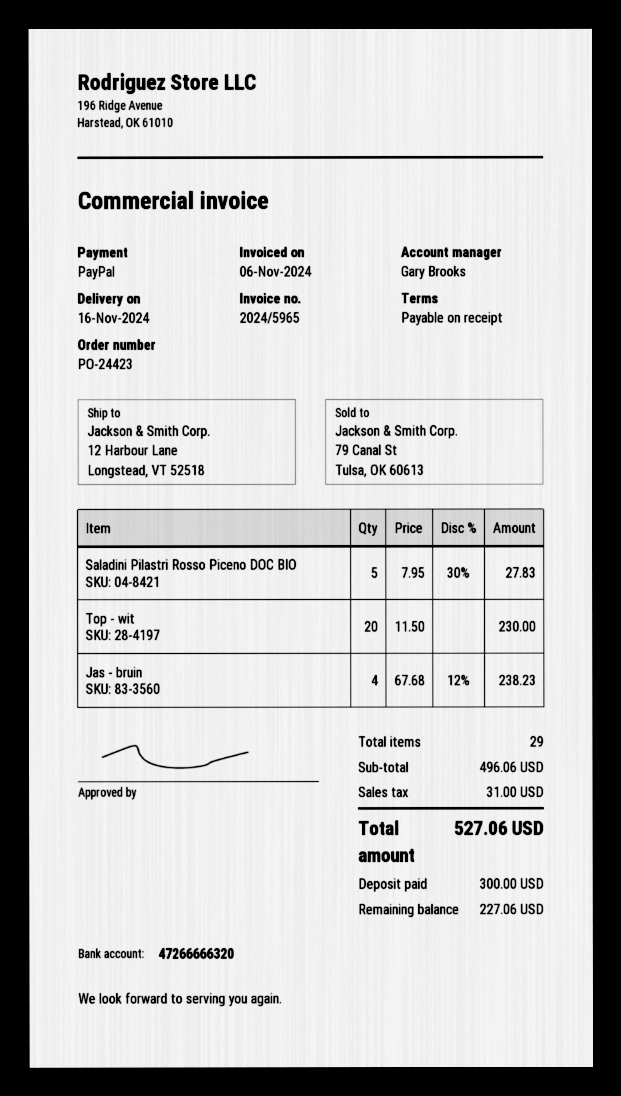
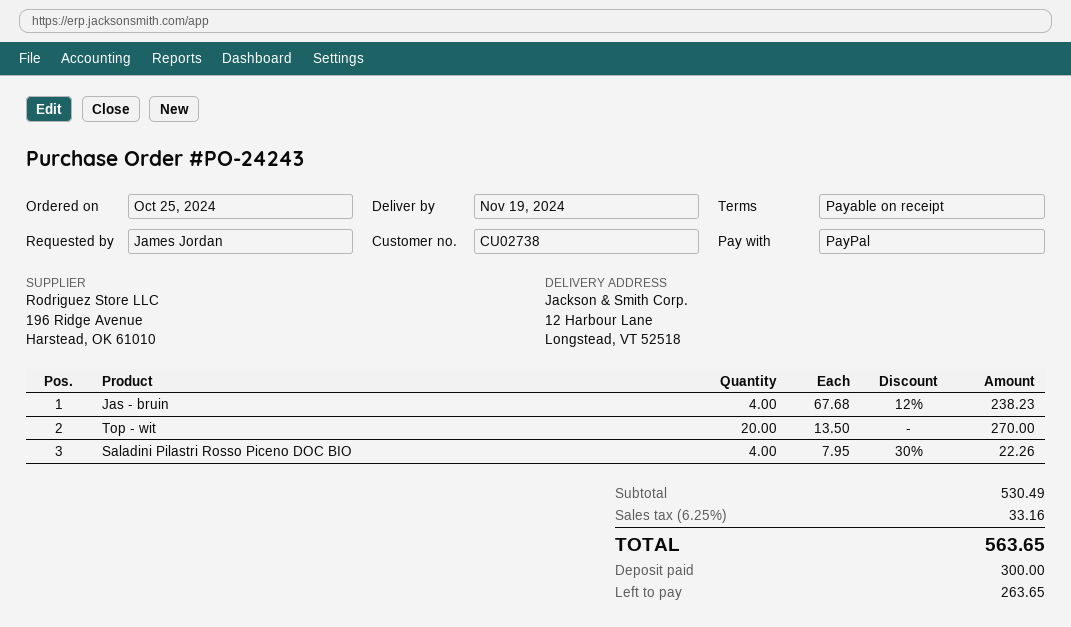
order number: PO-24423 -> PO-24243
delivery date: 2024-11-16 -> 2024-11-19
Saladini Pilastri Rosso Piceno DOC BIO: 5 x 7.95 - 30% = 27.83 -> 4 x 7.95 - 30% = 22.26
Top - wit: 20 x 11.50 = 230.00 -> 20 x 13.50 = 270.00
subtotal: 496.06 -> 530.49
tax: 31.00 -> 33.16
total: 527.06 -> 563.65
balance: 227.06 -> 263.65

